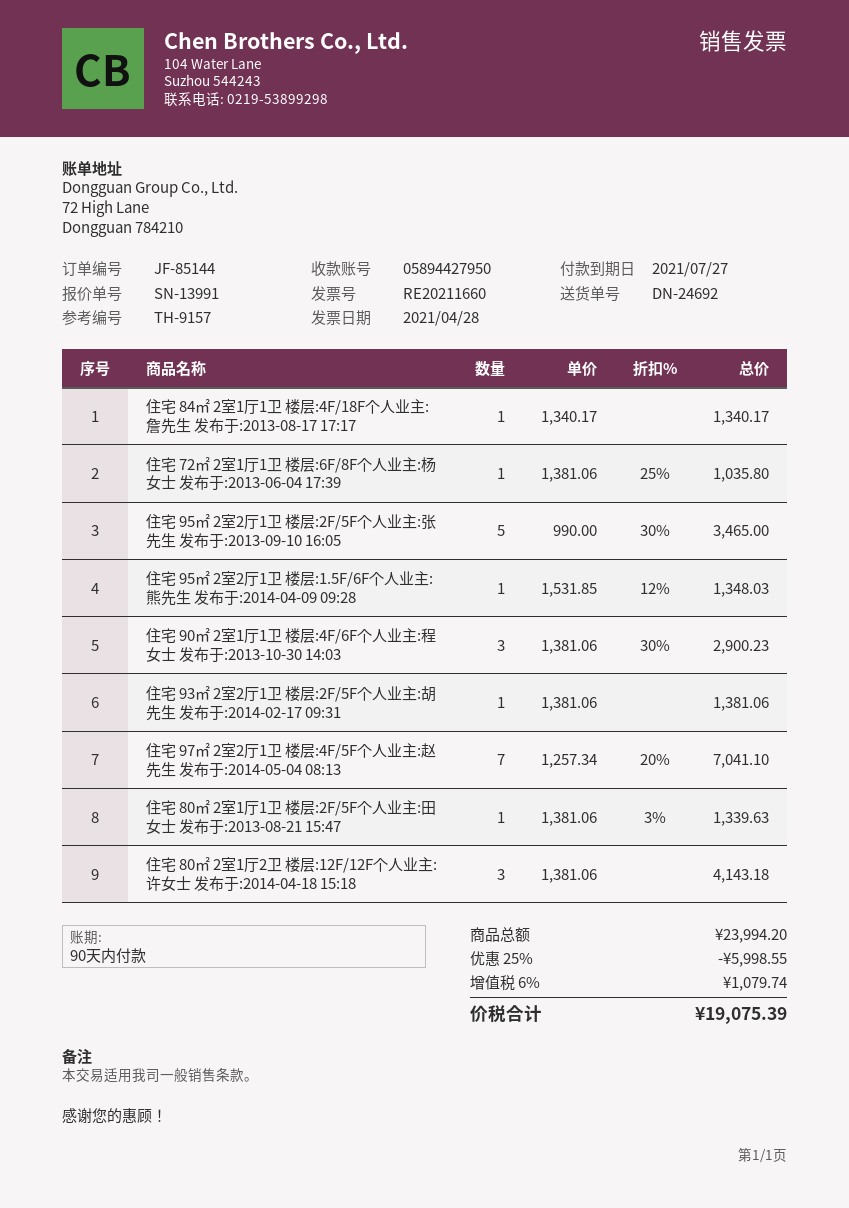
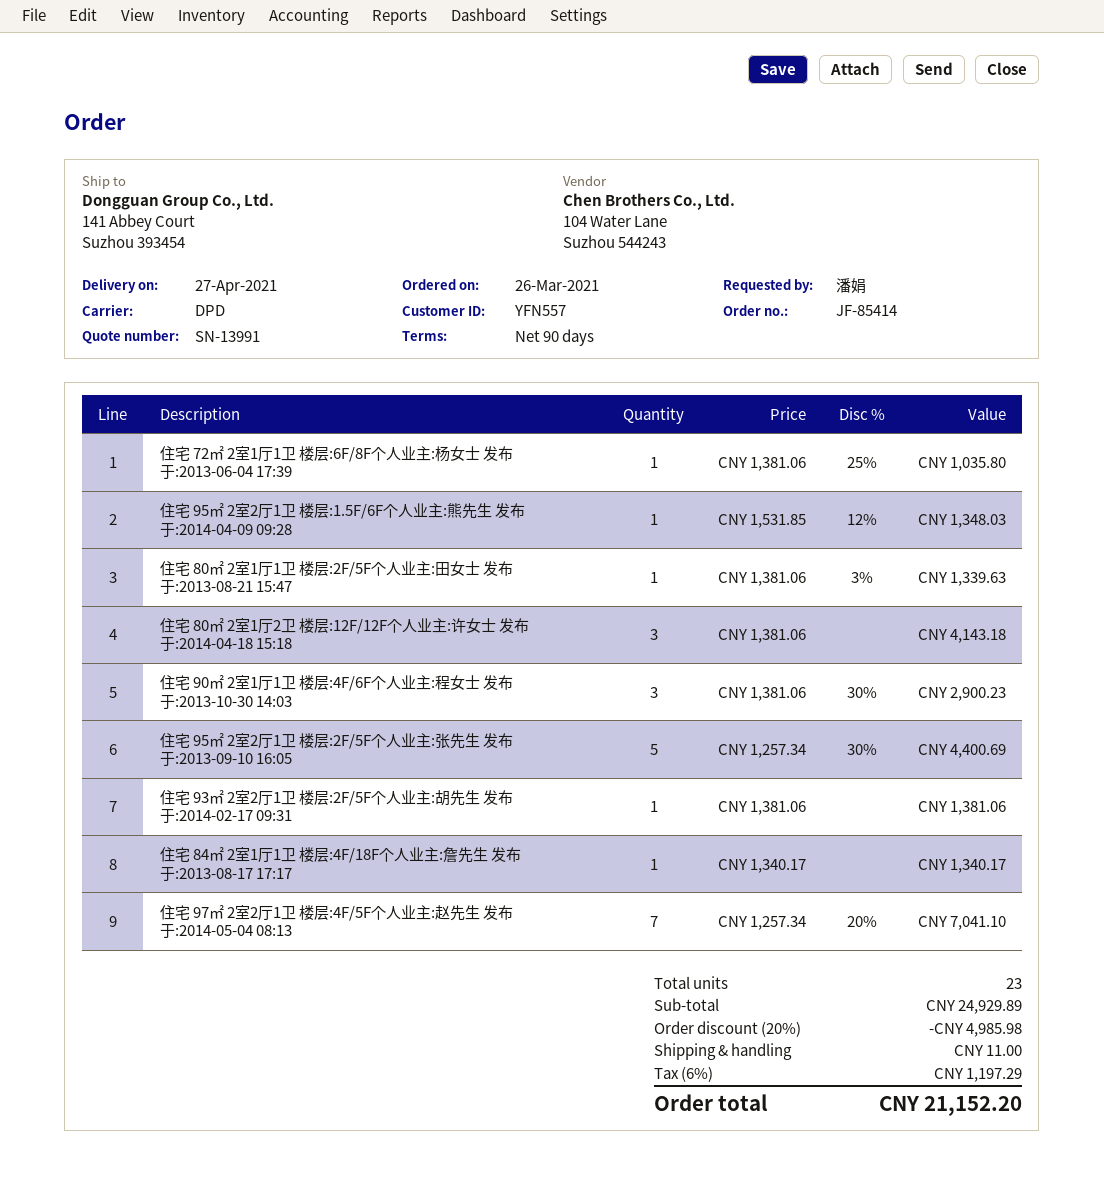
order number: JF-85144 -> JF-85414
住宅 95㎡ 2室2厅1卫 楼层:2F/5F个人业主:张先生 发布于:2013-09-10 16:05: 5 x 990.00 - 30% = 3465.00 -> 5 x 1257.34 - 30% = 4400.69
subtotal: 23994.20 -> 24929.89
discount: 25% = 5998.55 -> 20% = 4985.98
shipping: none -> 11.00
tax: 6% = 1079.74 -> 6% = 1197.29
total: 19075.39 -> 21152.20

